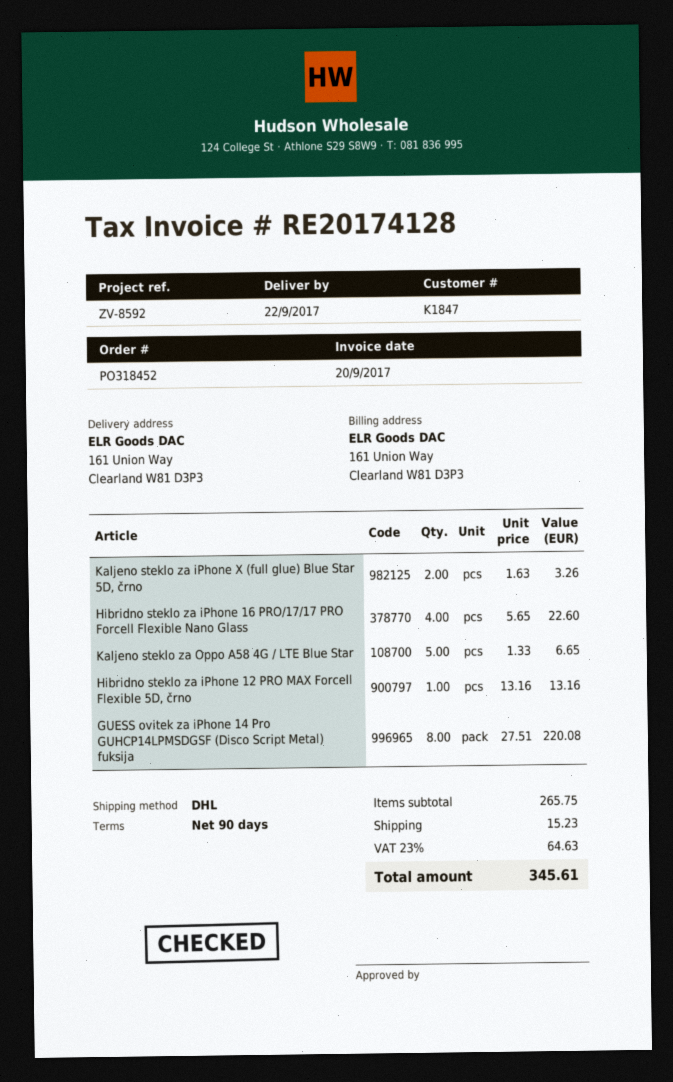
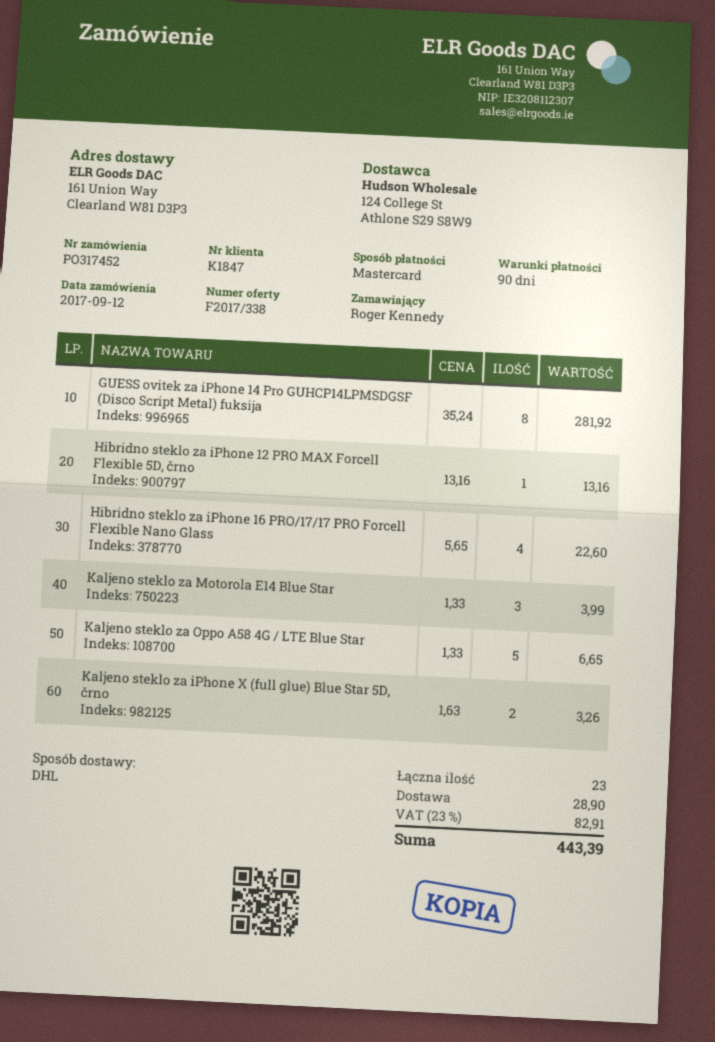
order number: PO318452 -> PO317452
GUESS ovitek za iPhone 14 Pro GUHCP14LPMSDGSF (Disco Script Metal) fuksija: 8 x 27.51 = 220.08 -> 8 x 35.24 = 281.92
Kaljeno steklo za Motorola E14 Blue Star: none -> 3 x 1.33 = 3.99
shipping: 15.23 -> 28.90
tax: 23% = 64.63 -> 23% = 82.91
total: 345.61 -> 443.39

